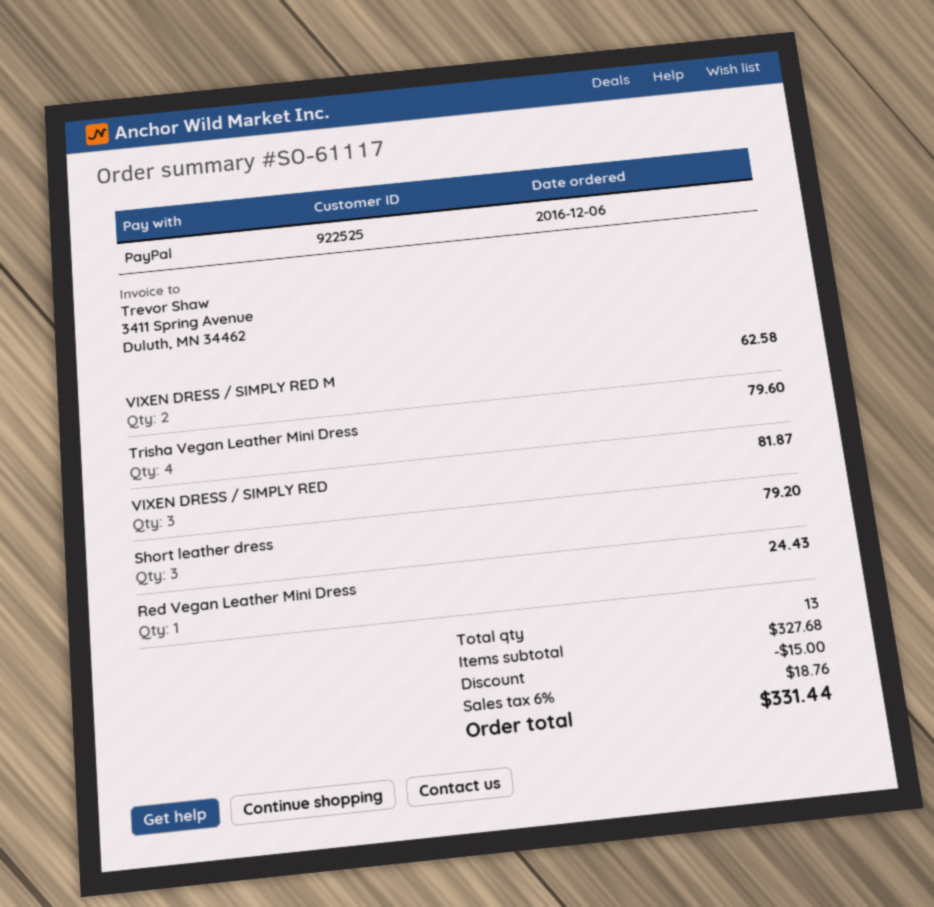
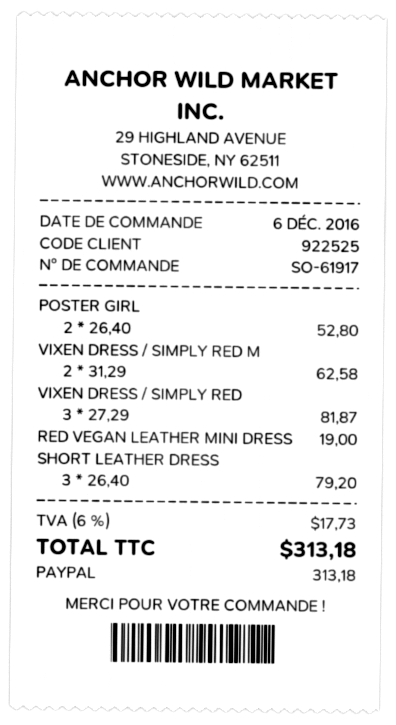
order number: SO-61117 -> SO-61917
Trisha Vegan Leather Mini Dress: 4 for 79.60 -> none
Red Vegan Leather Mini Dress: 1 for 24.43 -> 1 for 19.00
POSTER GIRL: none -> 2 for 52.80
discount: 15.00 -> none
tax: 6% = 18.76 -> 6% = 17.73
total: 331.44 -> 313.18

